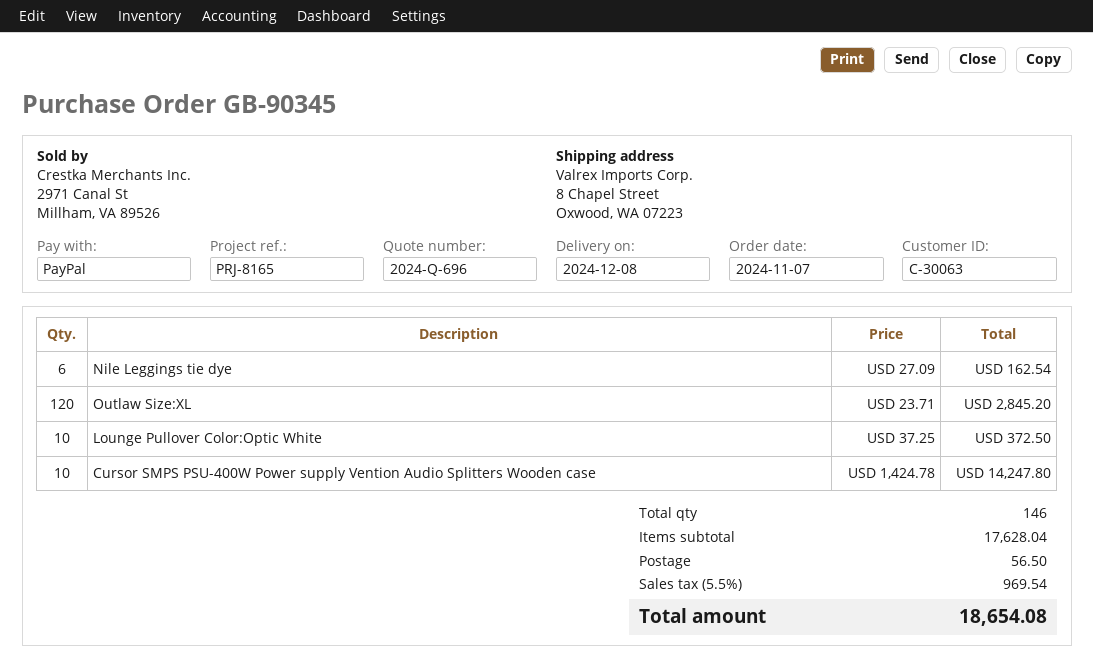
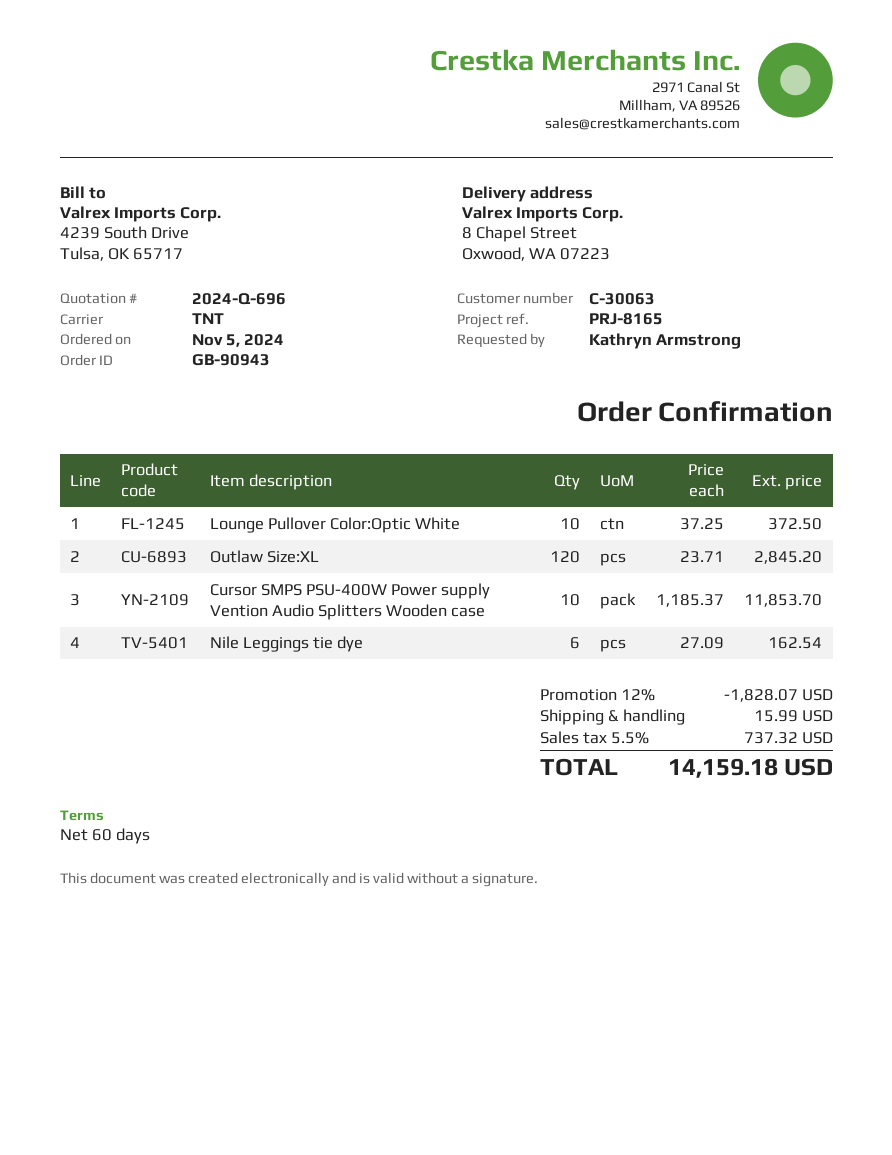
order number: GB-90345 -> GB-90943
order date: 2024-11-07 -> 2024-11-05
Cursor SMPS PSU-400W Power supply Vention Audio Splitters Wooden case: 10 x 1424.78 = 14247.80 -> 10 x 1185.37 = 11853.70
discount: none -> 12% = 1828.07
shipping: 56.50 -> 15.99
tax: 5.5% = 969.54 -> 5.5% = 737.32
total: 18654.08 -> 14159.18

